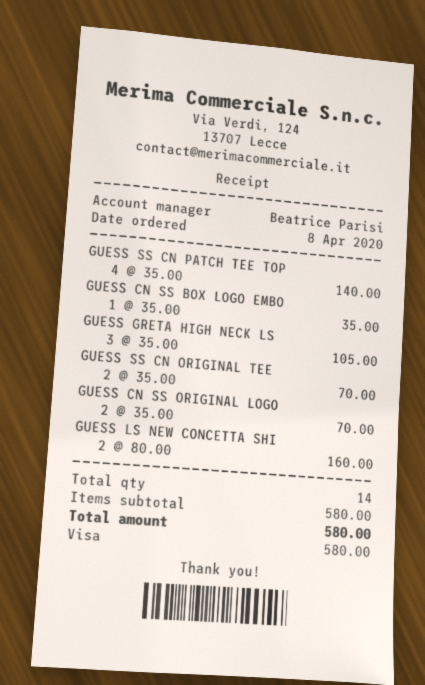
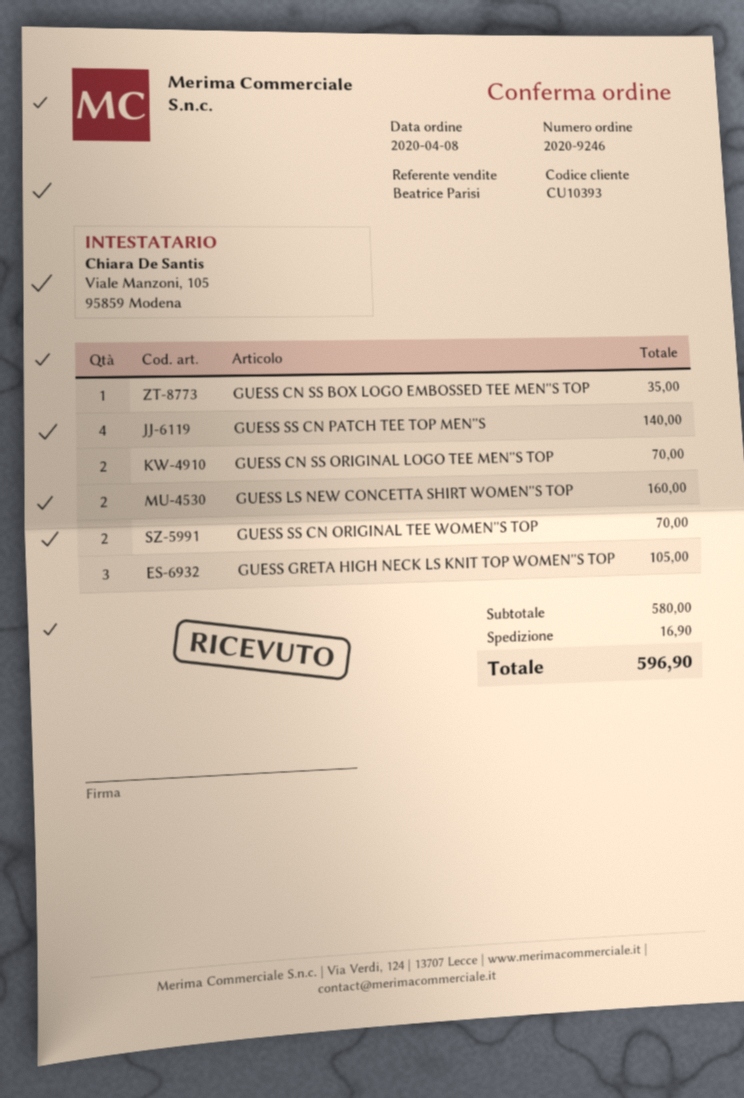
shipping: none -> 16.90
total: 580.00 -> 596.90

